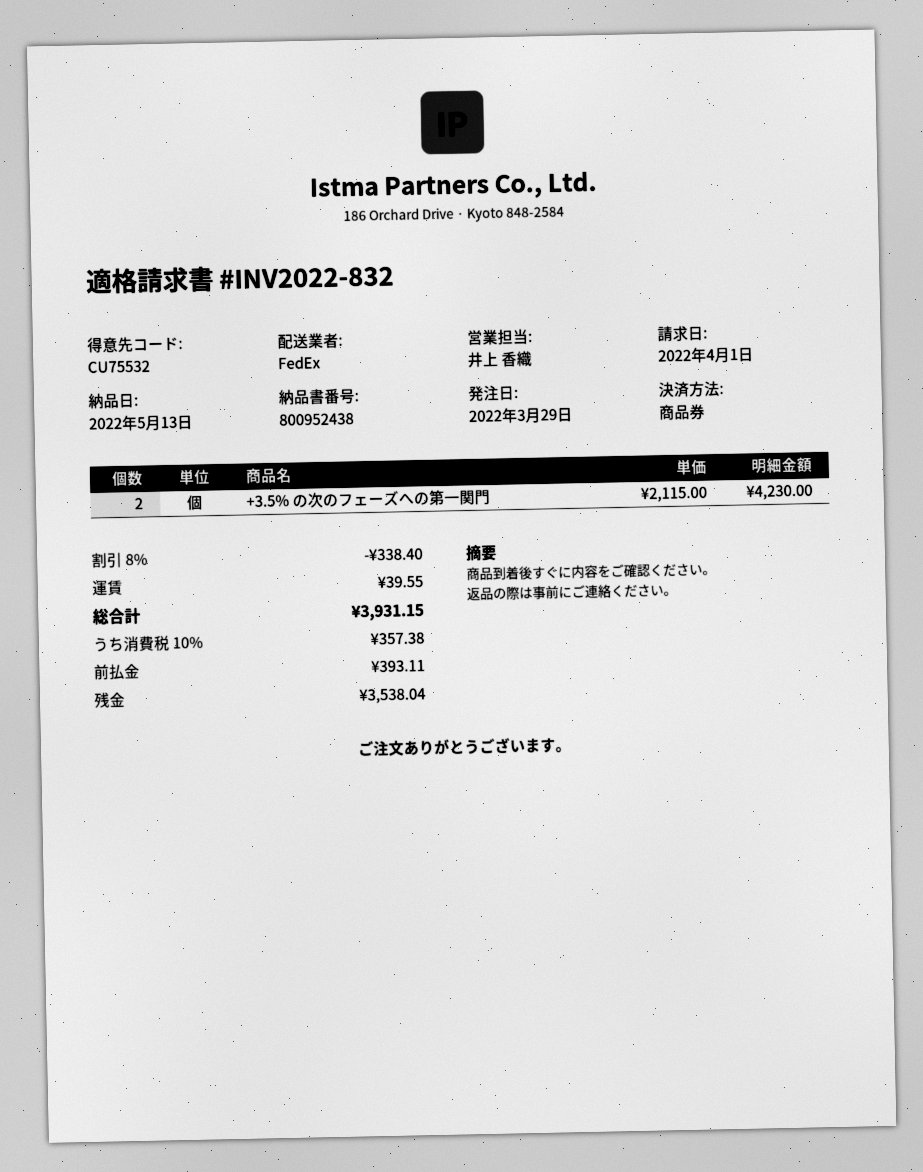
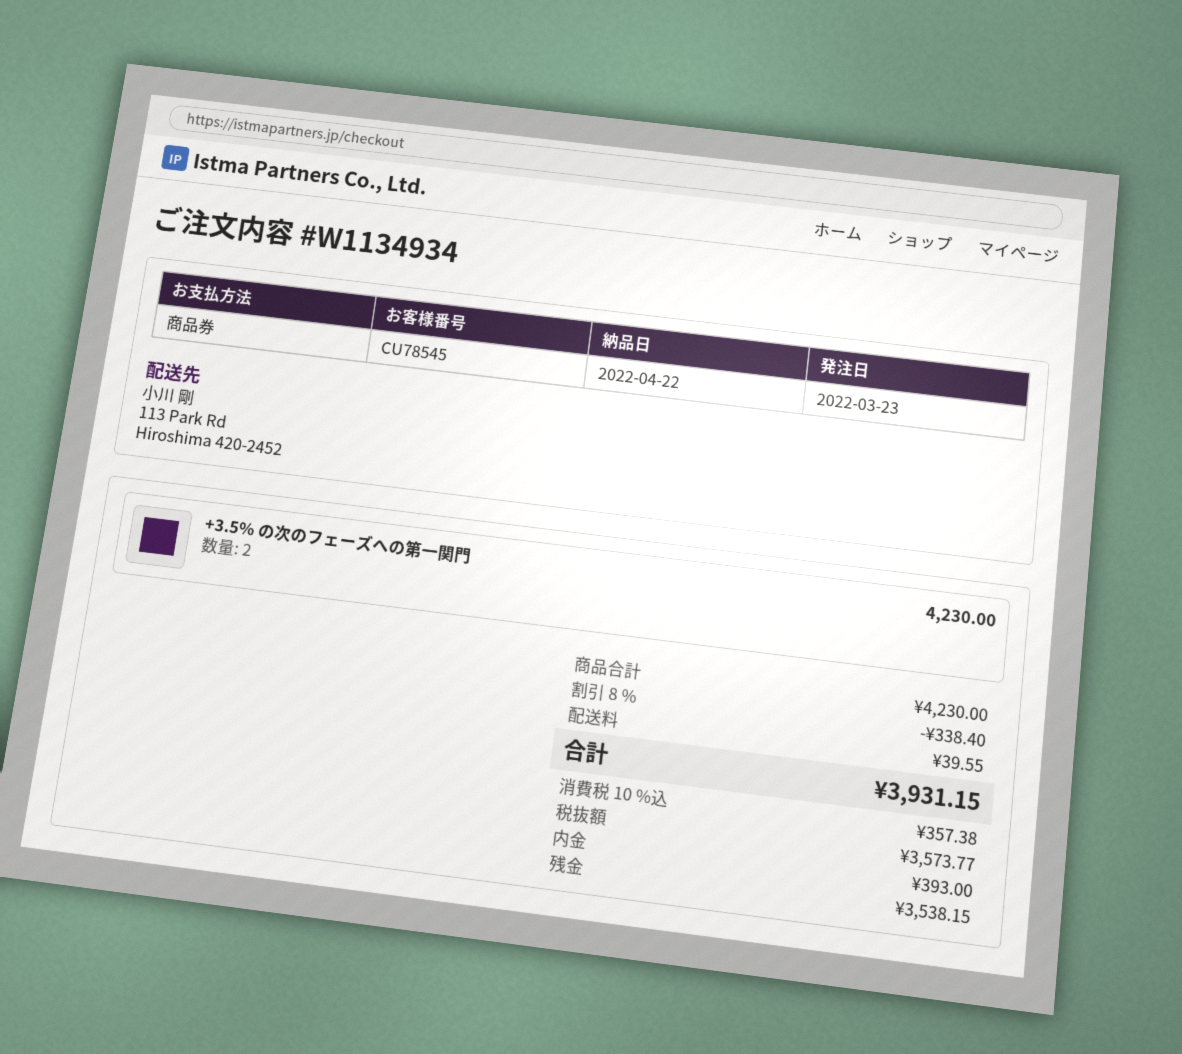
order date: 2022-03-29 -> 2022-03-23
delivery date: 2022-05-13 -> 2022-04-22
customer number: CU75532 -> CU78545
deposit: 393.11 -> 393.00
balance: 3538.04 -> 3538.15

